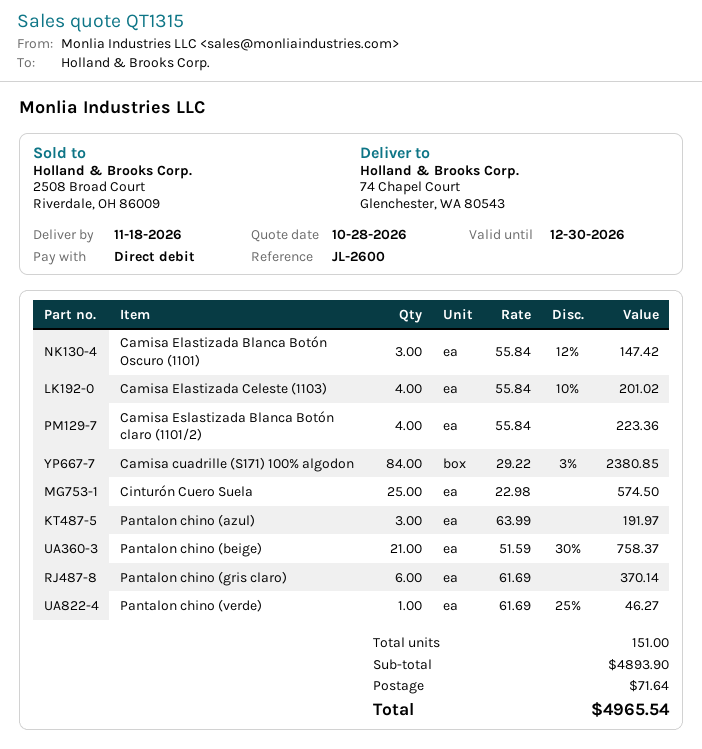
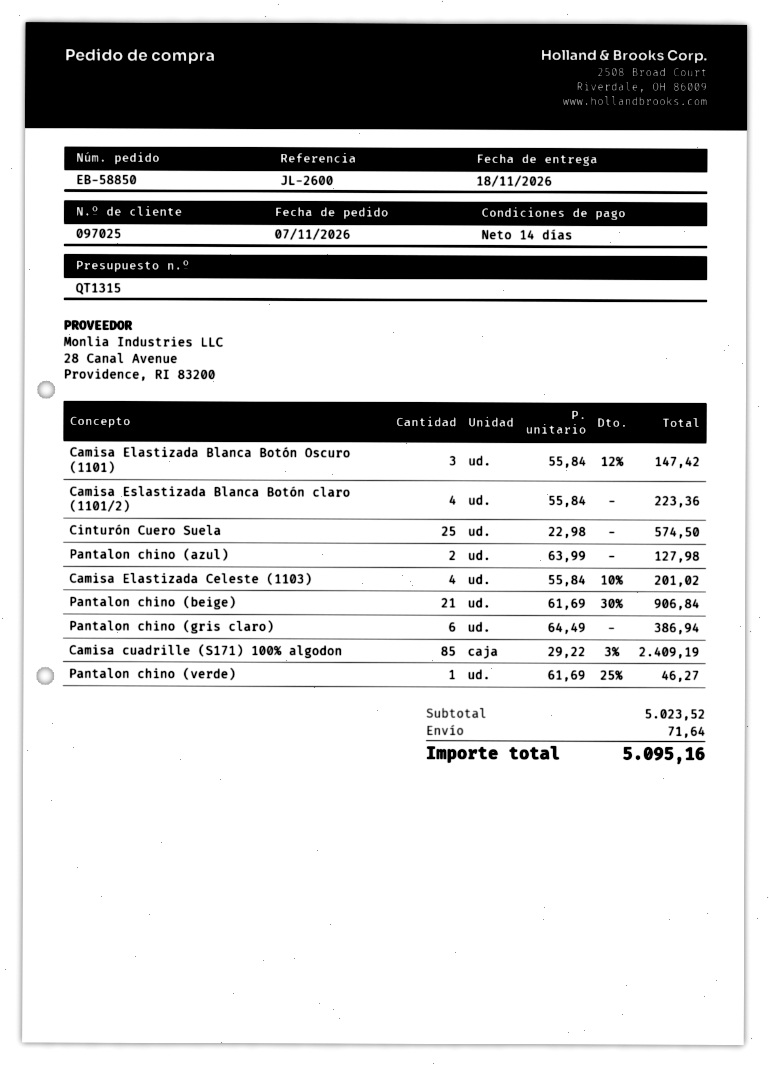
Camisa cuadrille (S171) 100% algodon: 84 x 29.22 - 3% = 2380.85 -> 85 x 29.22 - 3% = 2409.19
Pantalon chino (azul): 3 x 63.99 = 191.97 -> 2 x 63.99 = 127.98
Pantalon chino (beige): 21 x 51.59 - 30% = 758.37 -> 21 x 61.69 - 30% = 906.84
Pantalon chino (gris claro): 6 x 61.69 = 370.14 -> 6 x 64.49 = 386.94
subtotal: 4893.90 -> 5023.52
total: 4965.54 -> 5095.16

